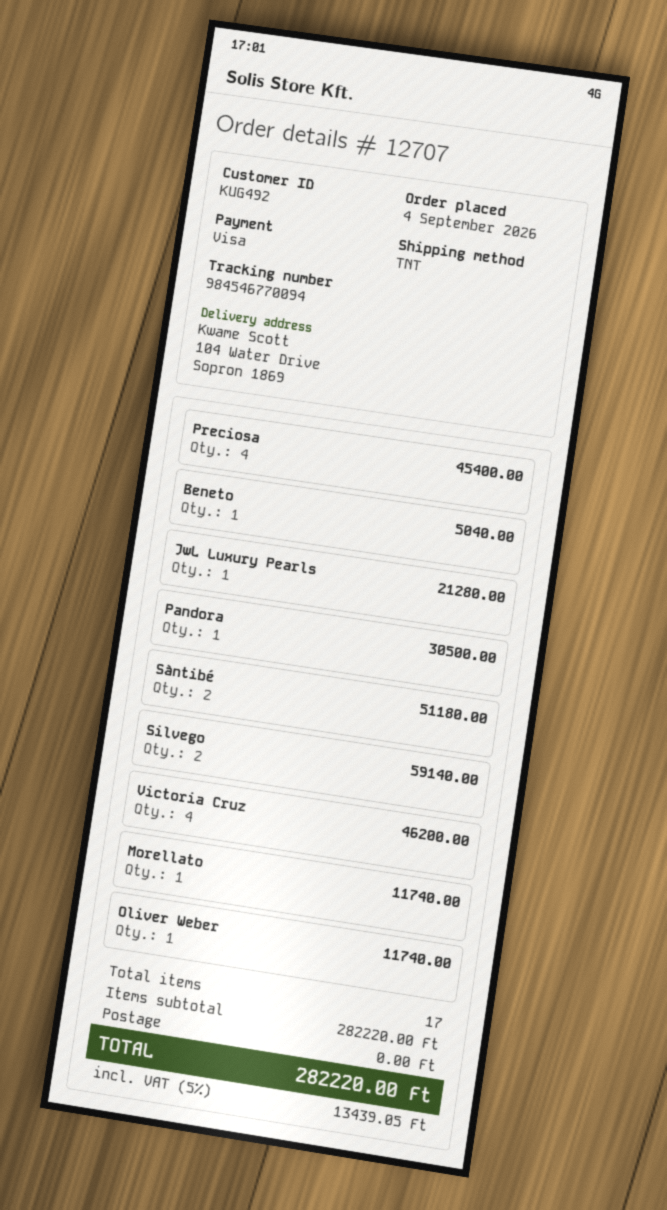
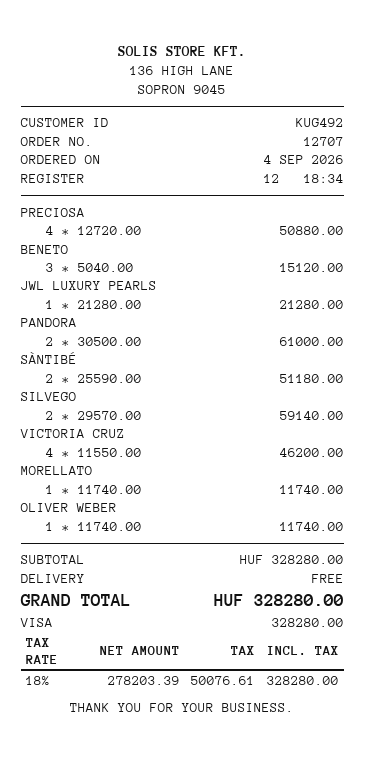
Preciosa: 4 for 45400.00 -> 4 for 50880.00
Beneto: 1 for 5040.00 -> 3 for 15120.00
Pandora: 1 for 30500.00 -> 2 for 61000.00
subtotal: 282220.00 -> 328280.00
tax: 5% = 13439.05 -> 18% = 50076.61
total: 282220.00 -> 328280.00

